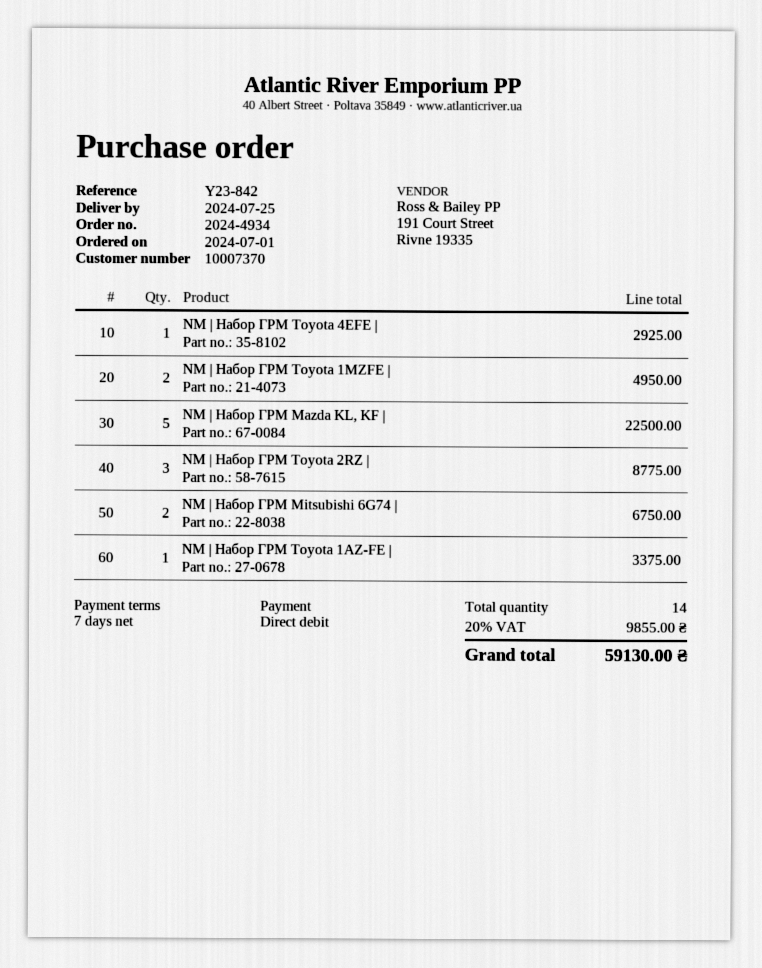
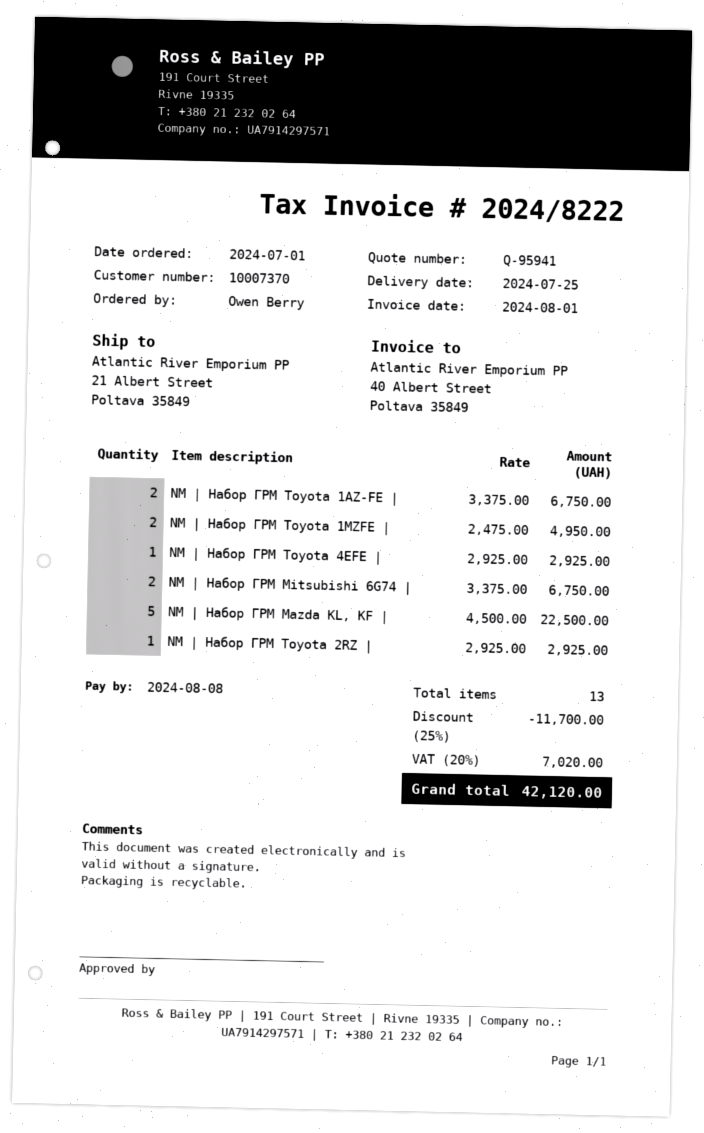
NM | Набор ГРМ Toyota 2RZ |: 3 for 8775.00 -> 1 for 2925.00
NM | Набор ГРМ Toyota 1AZ-FE |: 1 for 3375.00 -> 2 for 6750.00
total quantity: 14 -> 13
discount: none -> 25% = 11700.00
tax: 20% = 9855.00 -> 20% = 7020.00
total: 59130.00 -> 42120.00

